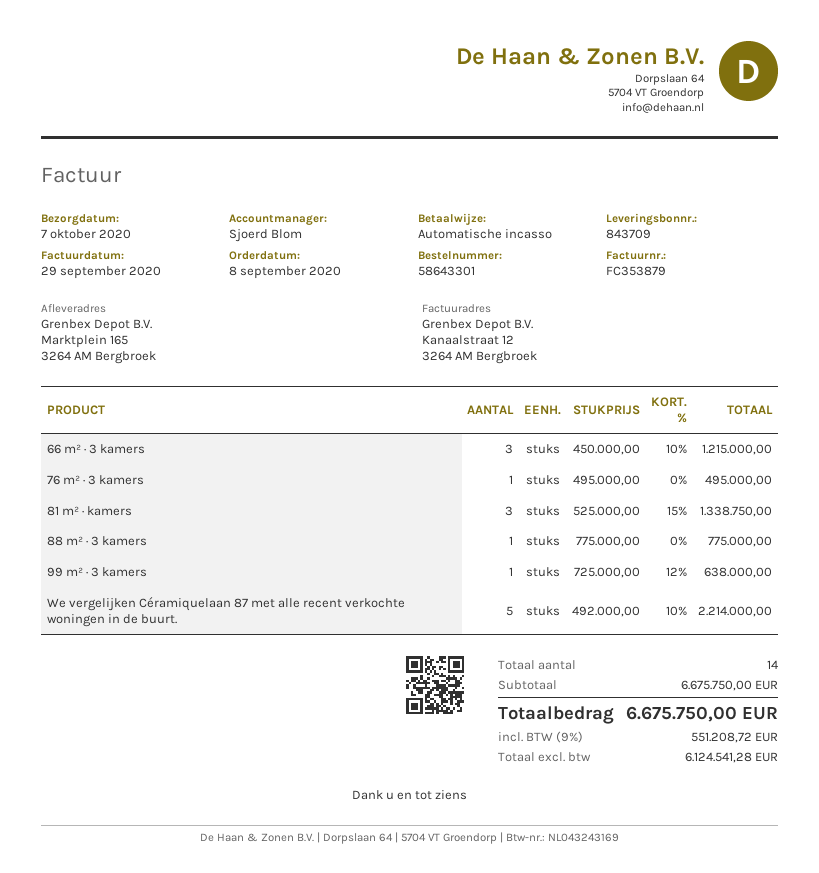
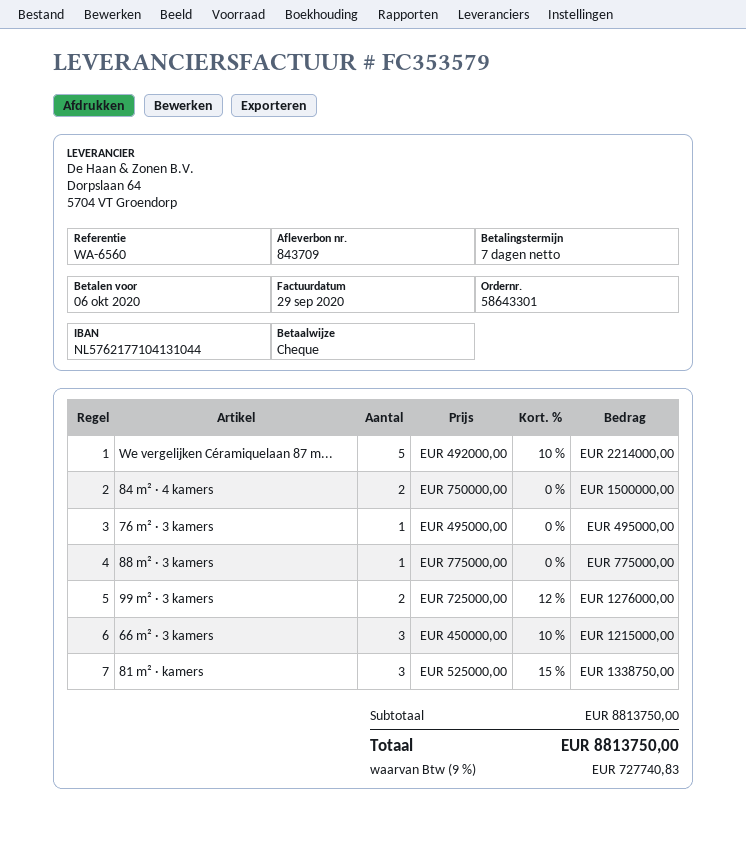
invoice number: FC353879 -> FC353579
payment method: direct debit -> cheque
99 m² · 3 kamers: 1 x 725000.00 - 12% = 638000.00 -> 2 x 725000.00 - 12% = 1276000.00
84 m² · 4 kamers: none -> 2 x 750000.00 = 1500000.00
subtotal: 6675750.00 -> 8813750.00
tax: 9% = 551208.72 -> 9% = 727740.83
total: 6675750.00 -> 8813750.00

